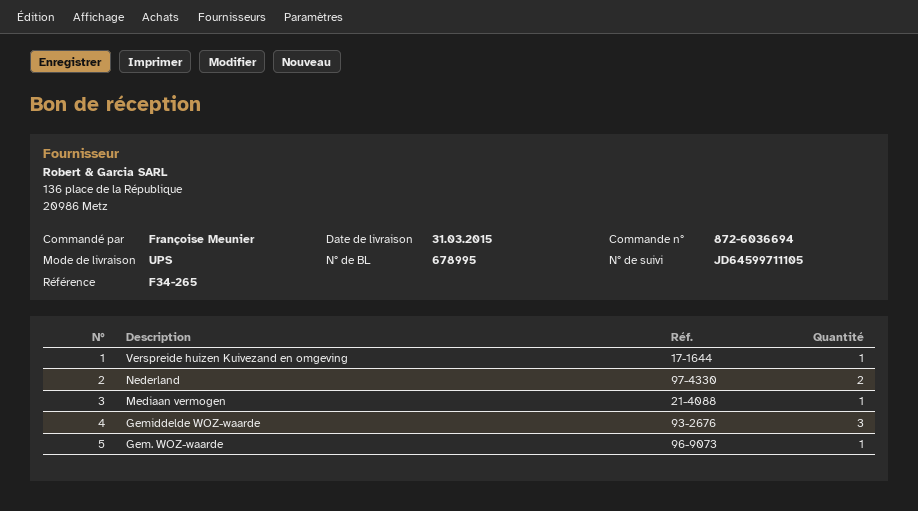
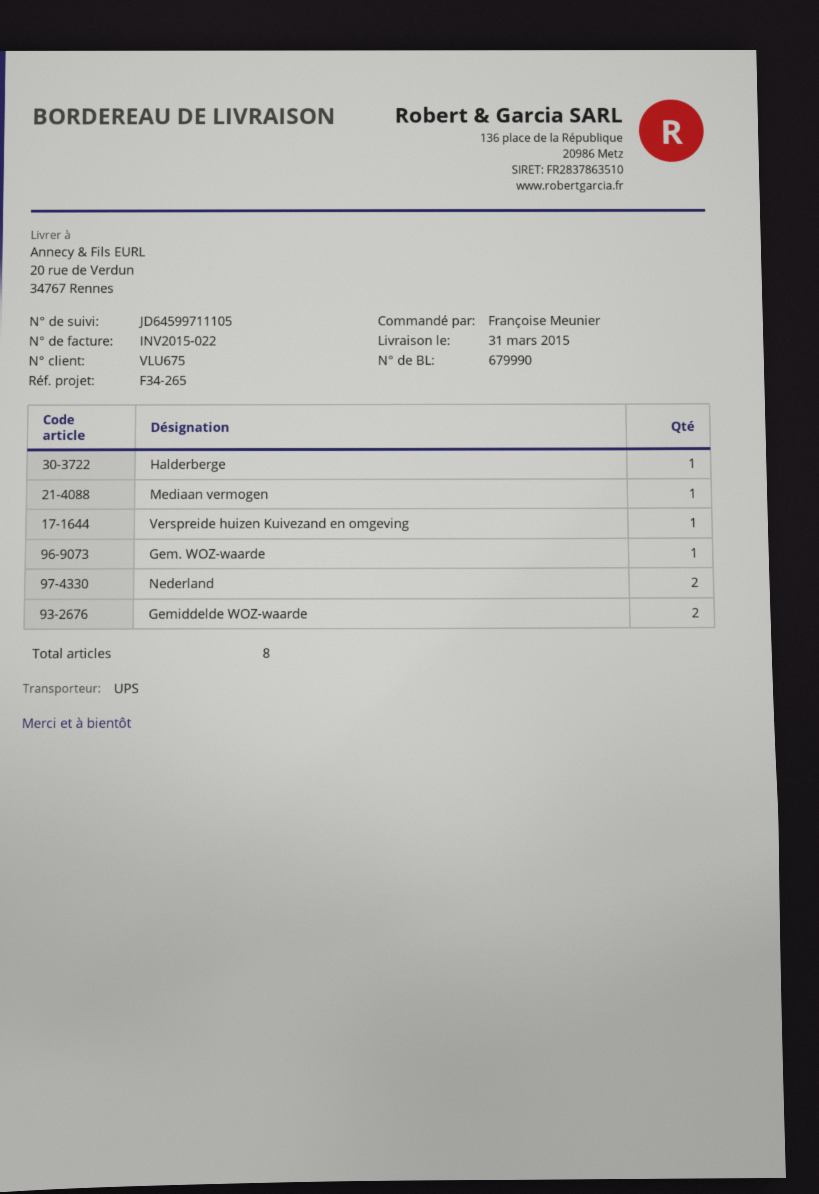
delivery note number: 678995 -> 679990
Gemiddelde WOZ-waarde: 3 -> 2
Halderberge: none -> 1

